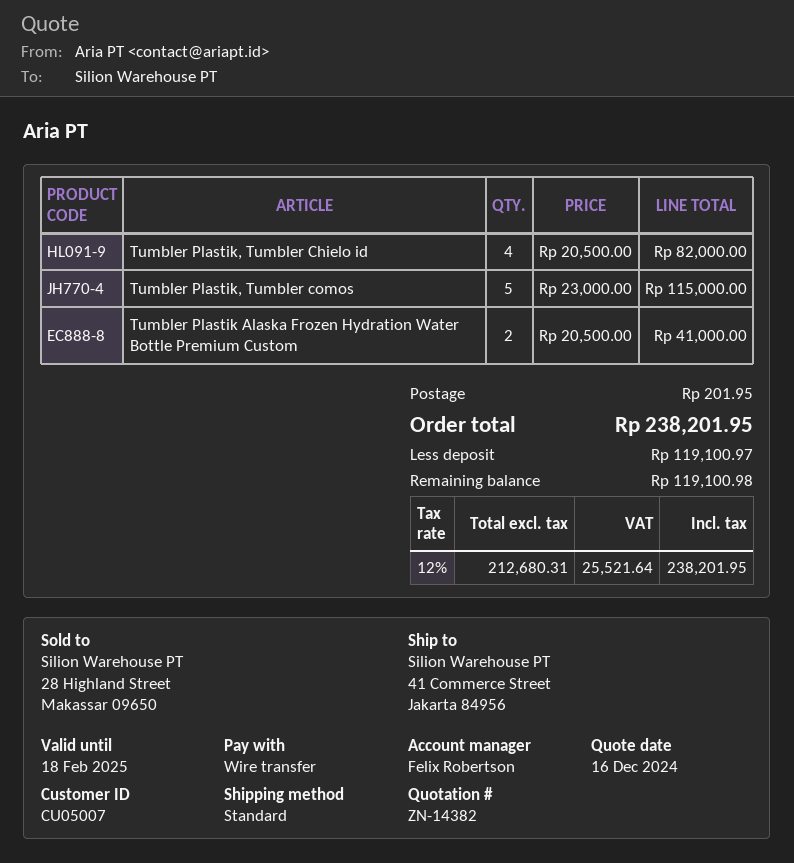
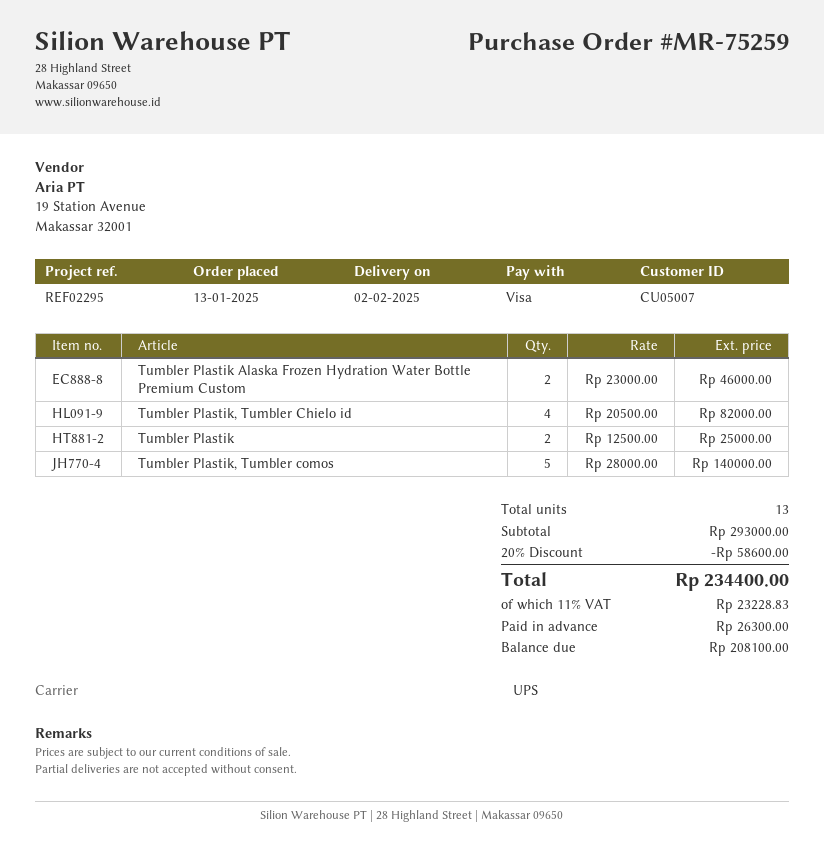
payment method: bank transfer -> Visa
shipping method: standard -> UPS
Tumbler Plastik, Tumbler comos: 5 x 23000.00 = 115000.00 -> 5 x 28000.00 = 140000.00
Tumbler Plastik Alaska Frozen Hydration Water Bottle Premium Custom: 2 x 20500.00 = 41000.00 -> 2 x 23000.00 = 46000.00
Tumbler Plastik: none -> 2 x 12500.00 = 25000.00
discount: none -> 20% = 58600.00
shipping: 201.95 -> none
tax: 12% = 25521.64 -> 11% = 23228.83
total: 238201.95 -> 234400.00
deposit: 119100.97 -> 26300.00
balance: 119100.98 -> 208100.00

